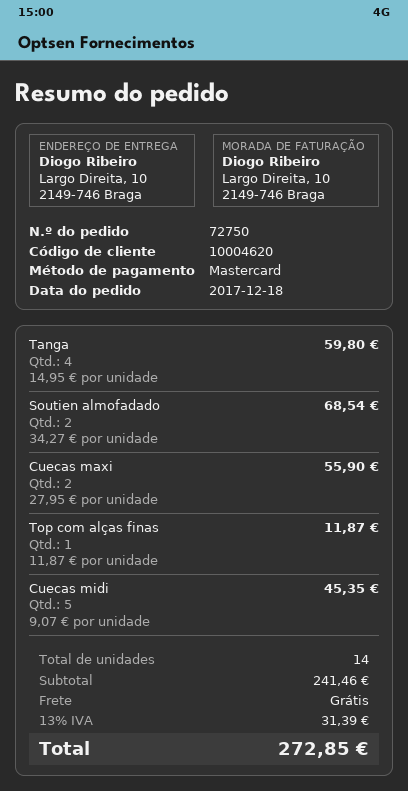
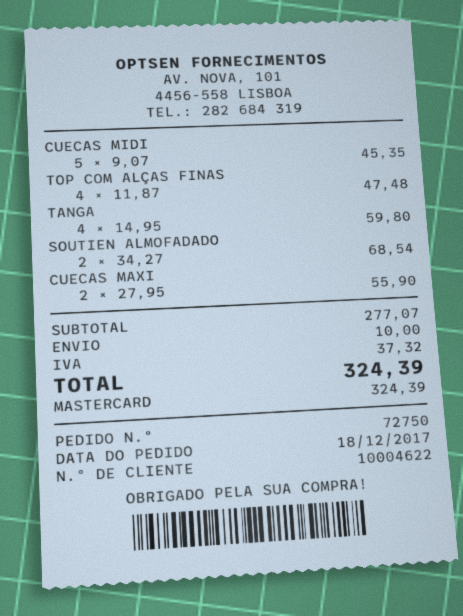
customer number: 10004620 -> 10004622
Top com alças finas: 1 x 11.87 = 11.87 -> 4 x 11.87 = 47.48
subtotal: 241.46 -> 277.07
shipping: 0.00 -> 10.00
tax: 31.39 -> 37.32
total: 272.85 -> 324.39

